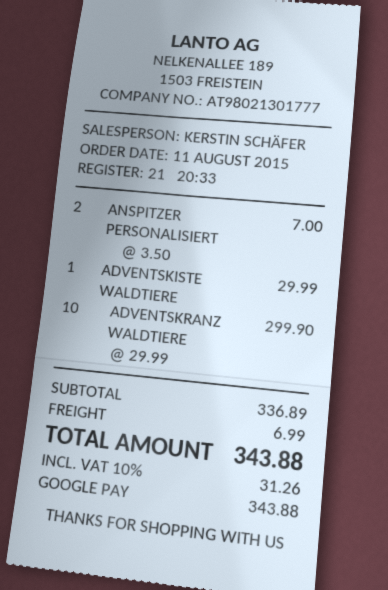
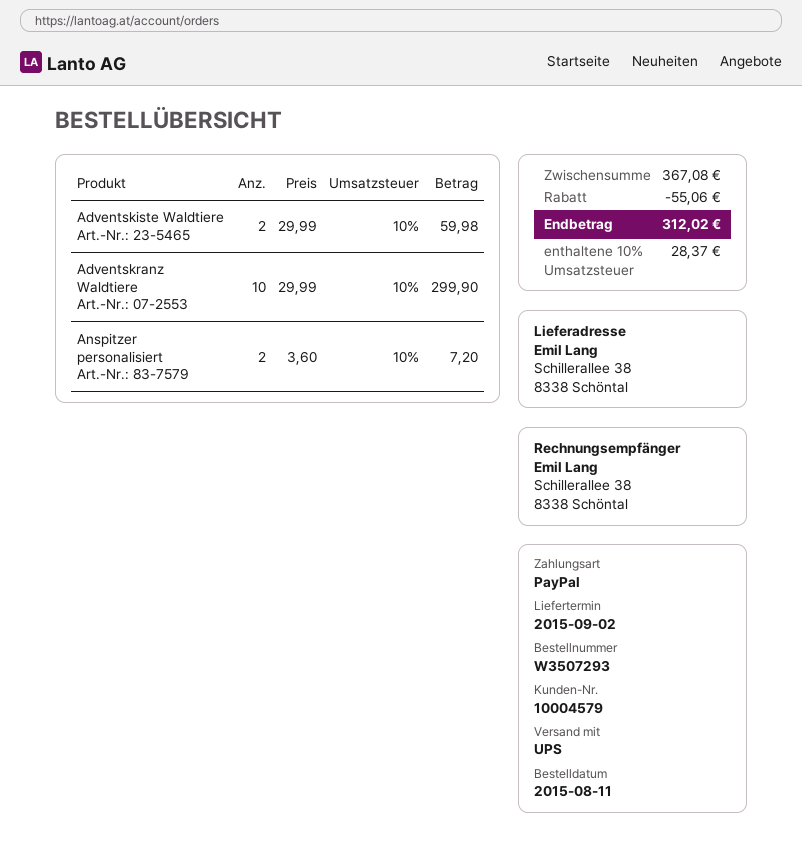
payment method: Google Pay -> PayPal
ANSPITZER PERSONALISIERT: 2 x 3.50 = 7.00 -> 2 x 3.60 = 7.20
ADVENTSKISTE WALDTIERE: 1 x 29.99 = 29.99 -> 2 x 29.99 = 59.98
subtotal: 336.89 -> 367.08
discount: none -> 55.06
shipping: 6.99 -> none
tax: 10% = 31.26 -> 10% = 28.37
total: 343.88 -> 312.02

